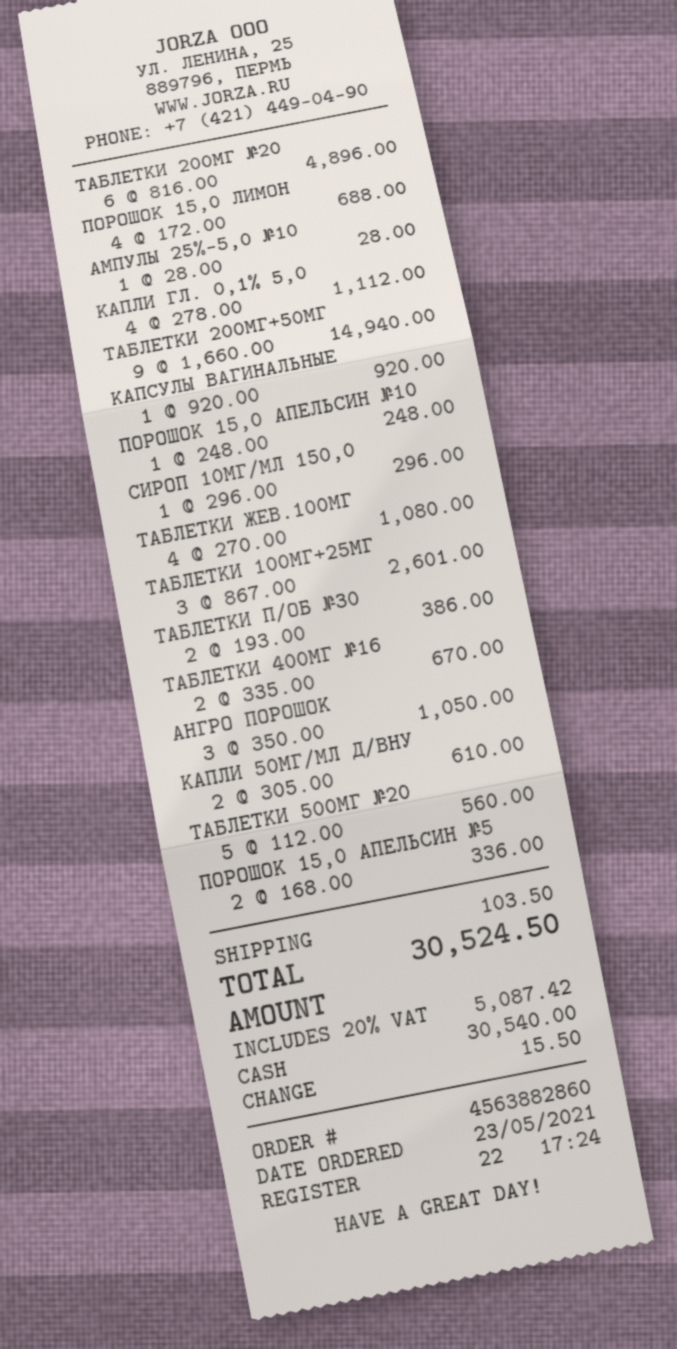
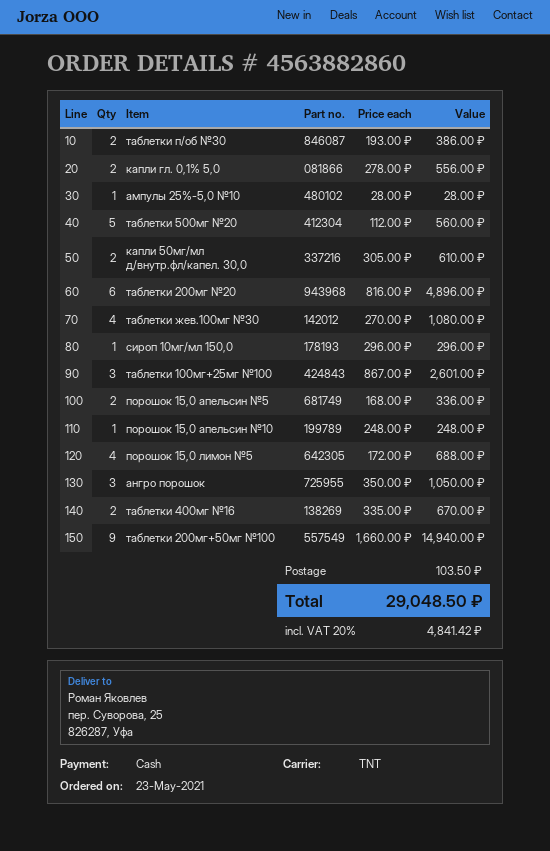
КАПЛИ ГЛ. 0,1% 5,0: 4 x 278.00 = 1112.00 -> 2 x 278.00 = 556.00
КАПСУЛЫ ВАГИНАЛЬНЫЕ: 1 x 920.00 = 920.00 -> none
tax: 20% = 5087.42 -> 20% = 4841.42
total: 30524.50 -> 29048.50

